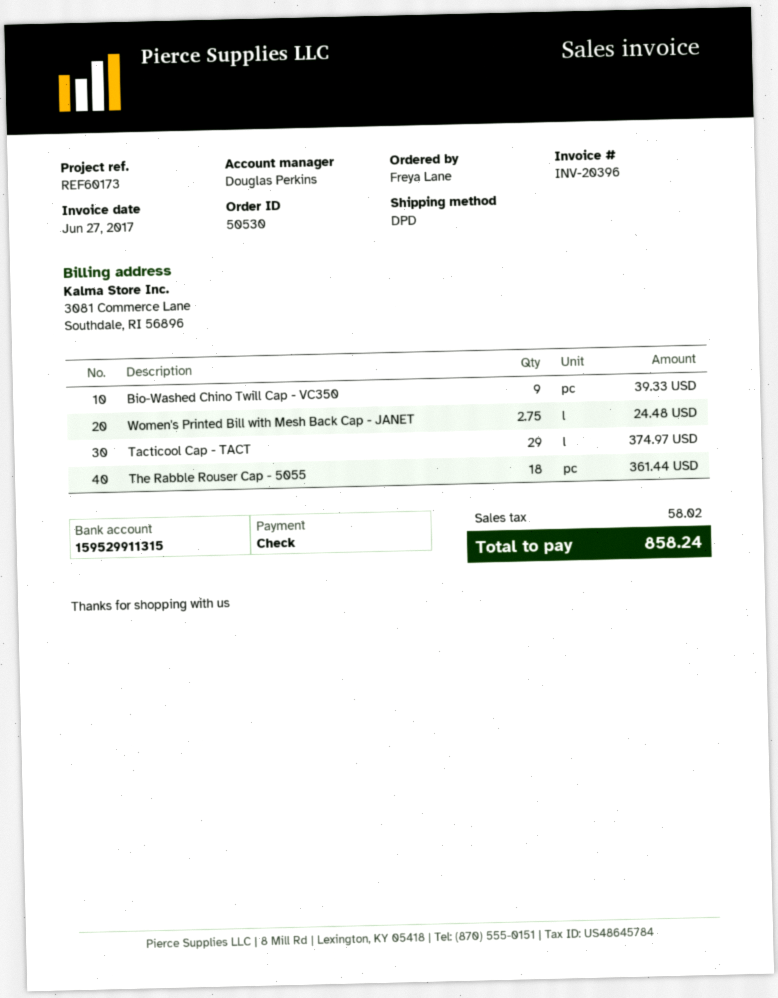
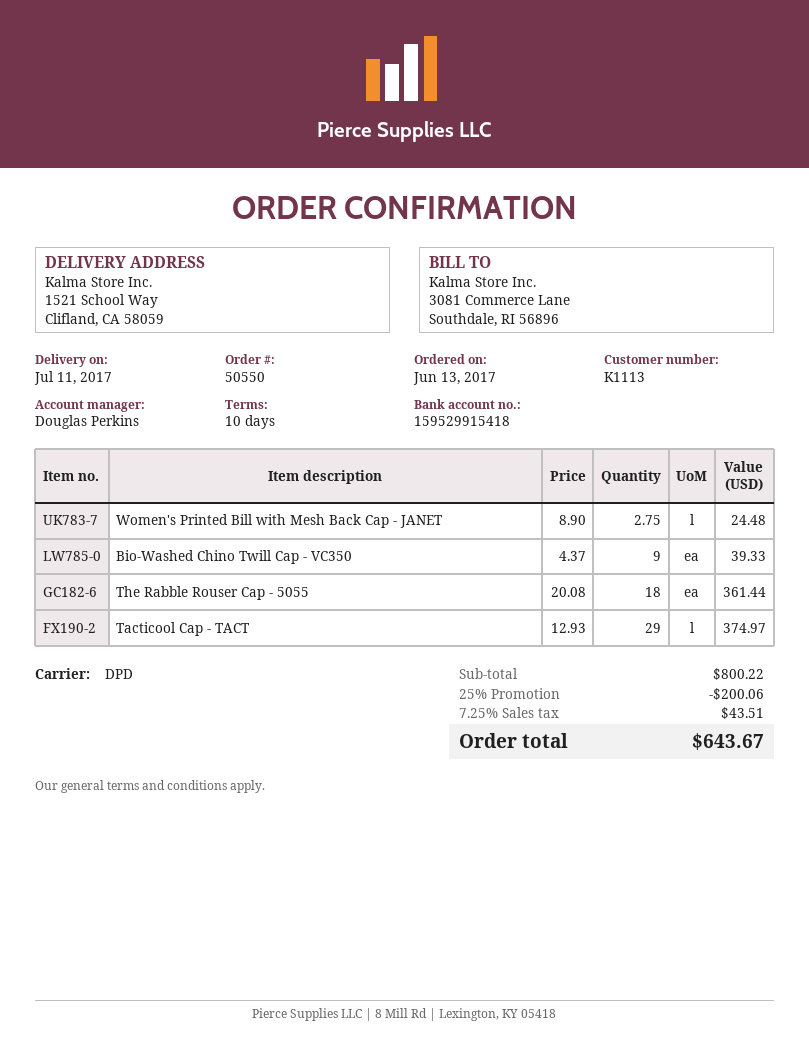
order number: 50530 -> 50550
bank account: 159529911315 -> 159529915418
discount: none -> 25% = 200.06
tax: 58.02 -> 43.51
total: 858.24 -> 643.67

